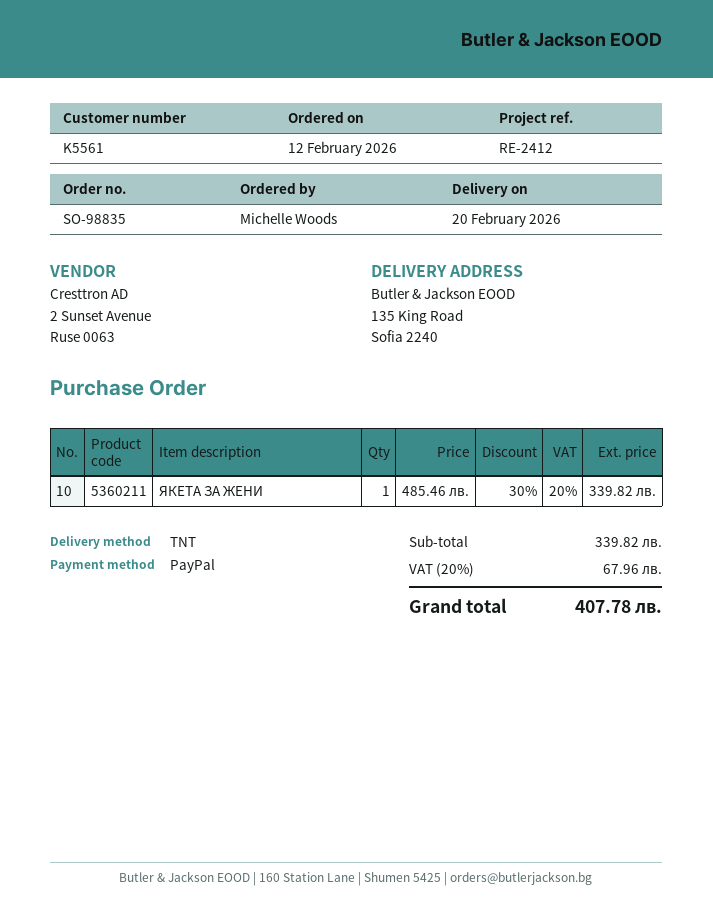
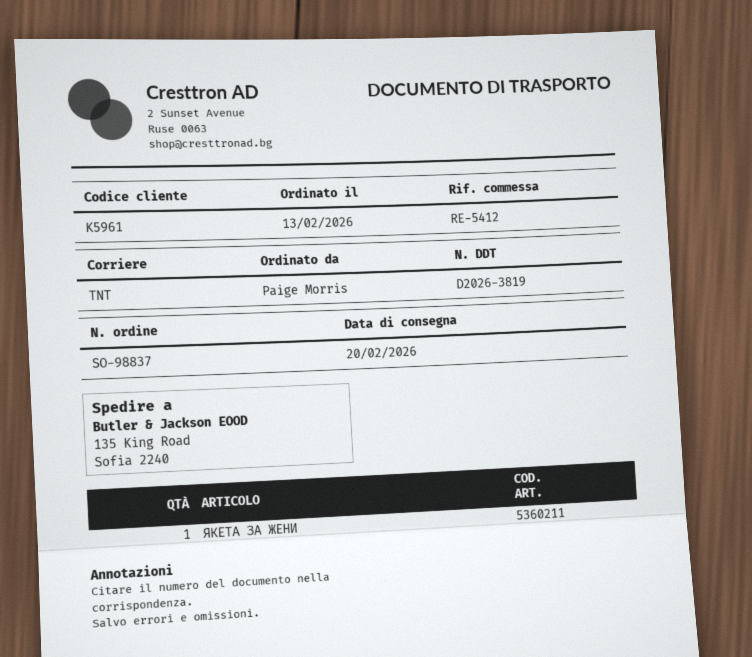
order number: SO-98835 -> SO-98837
order date: 2026-02-12 -> 2026-02-13
customer number: K5561 -> K5961
reference: RE-2412 -> RE-5412
ordered by: Michelle Woods -> Paige Morris

